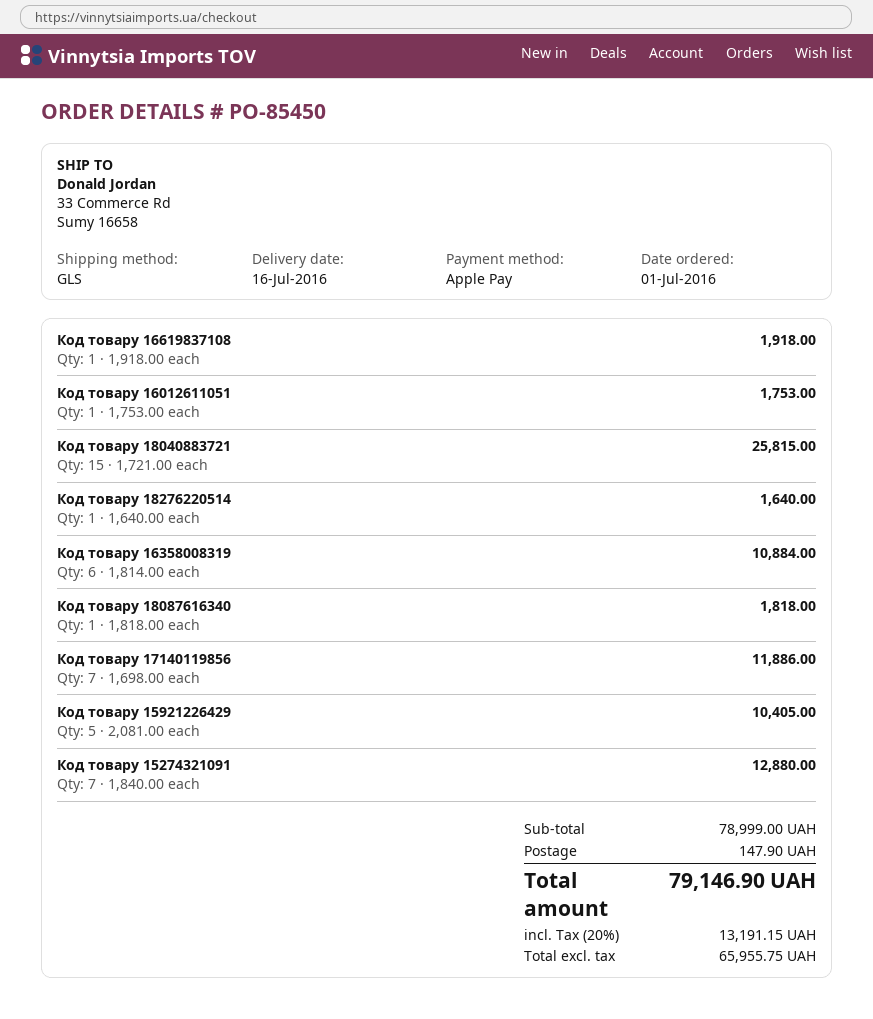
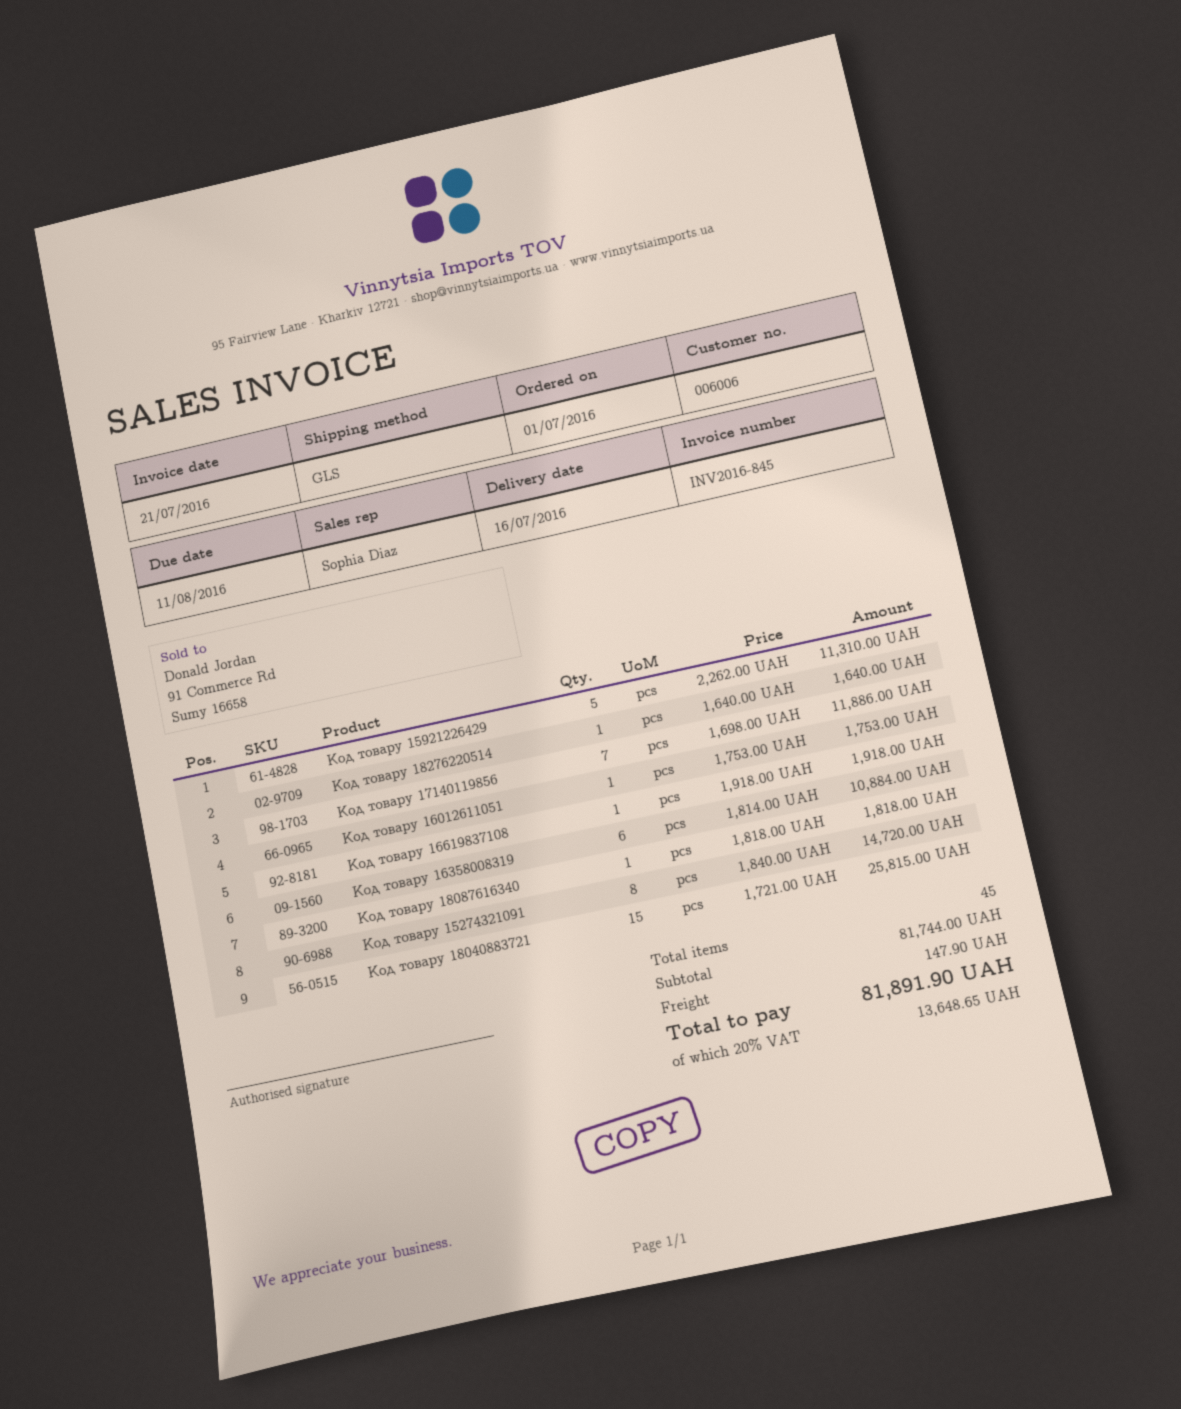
Код товару 15921226429: 5 x 2081.00 = 10405.00 -> 5 x 2262.00 = 11310.00
Код товару 15274321091: 7 x 1840.00 = 12880.00 -> 8 x 1840.00 = 14720.00
subtotal: 78999.00 -> 81744.00
tax: 20% = 13191.15 -> 20% = 13648.65
total: 79146.90 -> 81891.90

